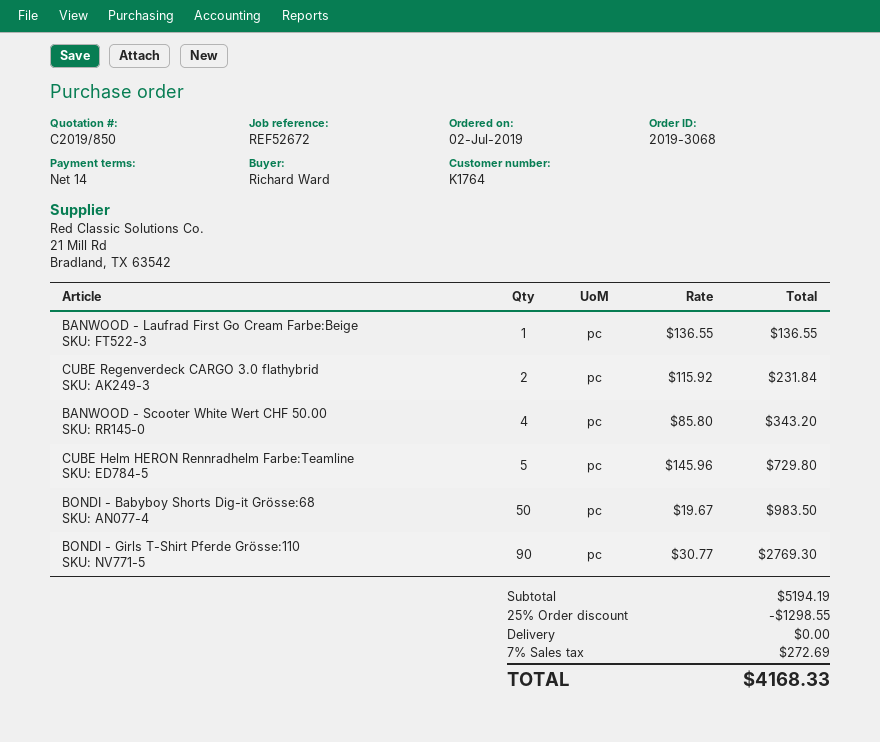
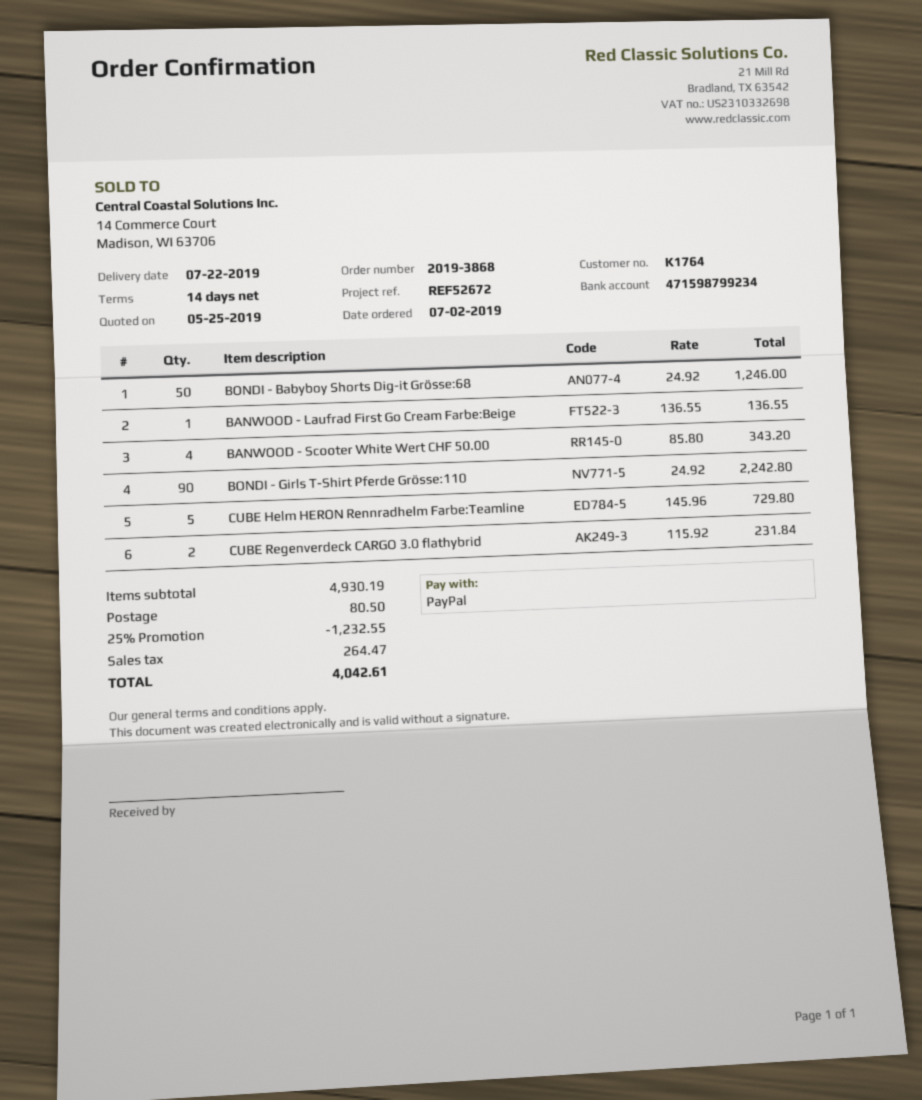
order number: 2019-3068 -> 2019-3868
BONDI - Babyboy Shorts Dig-it Grösse:68: 50 x 19.67 = 983.50 -> 50 x 24.92 = 1246.00
BONDI - Girls T-Shirt Pferde Grösse:110: 90 x 30.77 = 2769.30 -> 90 x 24.92 = 2242.80
subtotal: 5194.19 -> 4930.19
discount: 25% = 1298.55 -> 25% = 1232.55
shipping: 0.00 -> 80.50
tax: 272.69 -> 264.47
total: 4168.33 -> 4042.61

